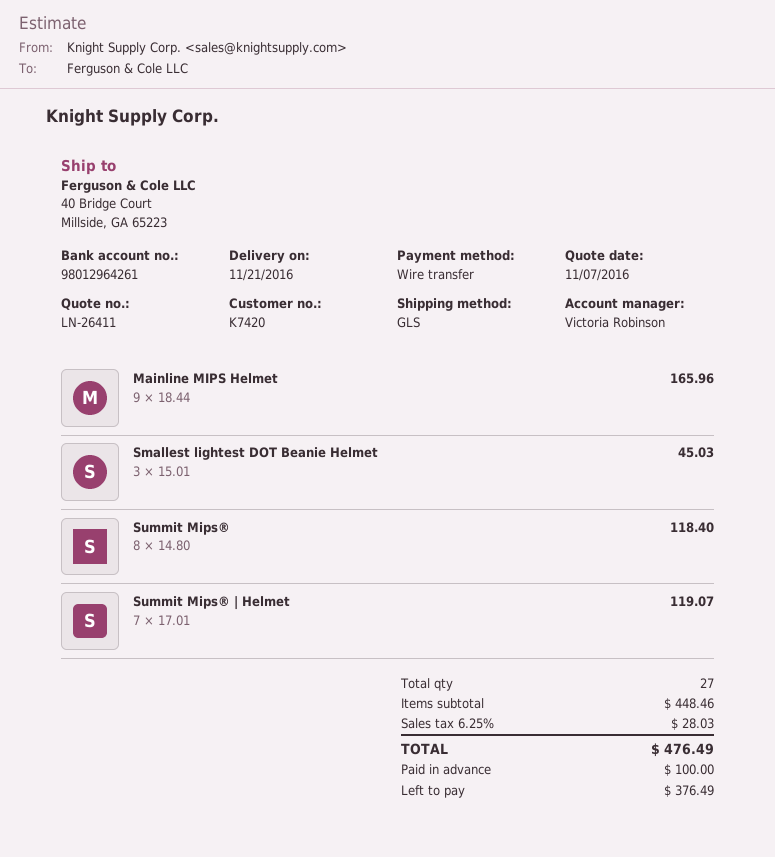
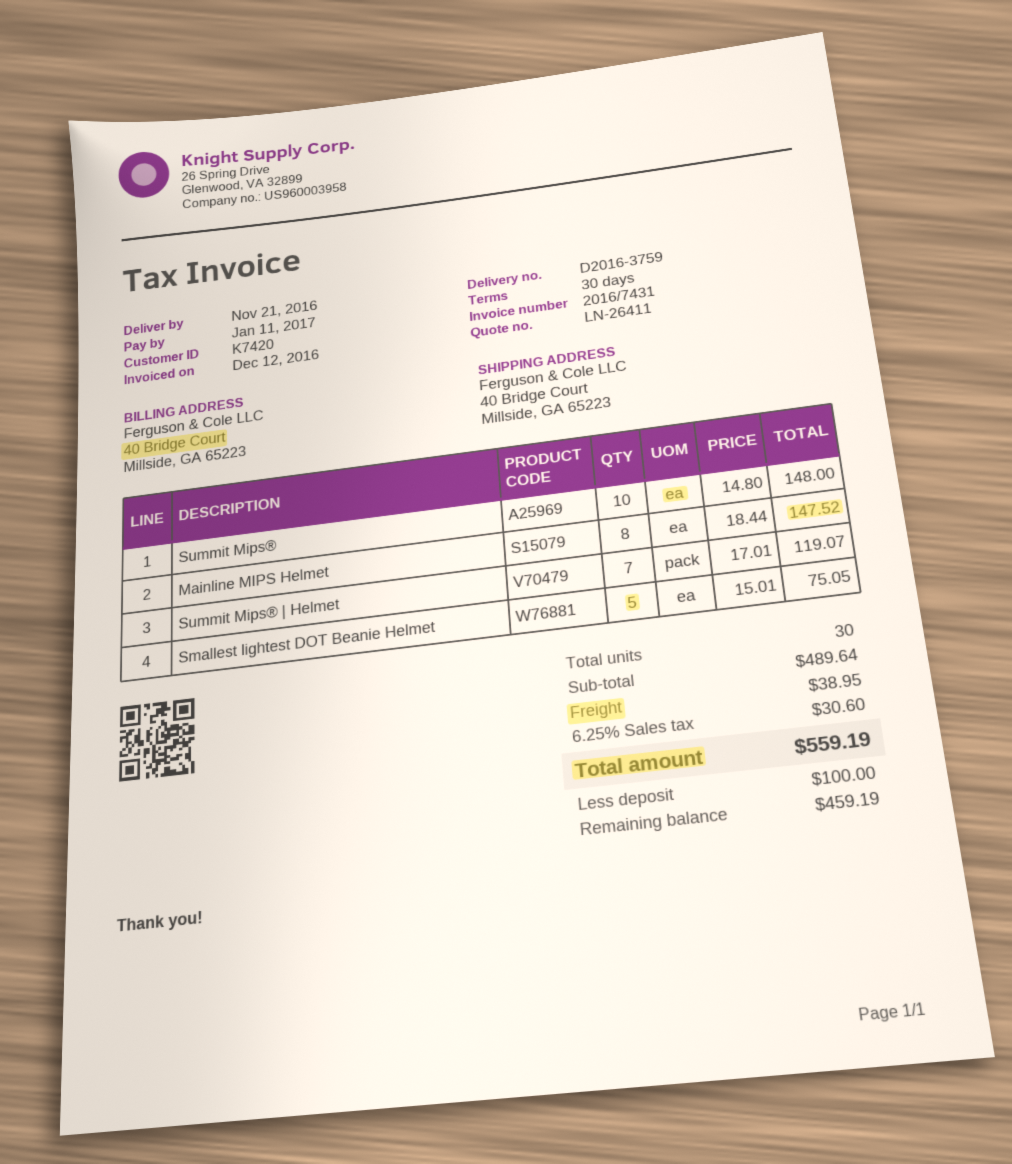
Mainline MIPS Helmet: 9 x 18.44 = 165.96 -> 8 x 18.44 = 147.52
Smallest lightest DOT Beanie Helmet: 3 x 15.01 = 45.03 -> 5 x 15.01 = 75.05
Summit Mips®: 8 x 14.80 = 118.40 -> 10 x 14.80 = 148.00
total quantity: 27 -> 30
subtotal: 448.46 -> 489.64
shipping: none -> 38.95
tax: 6.25% = 28.03 -> 6.25% = 30.60
total: 476.49 -> 559.19
balance: 376.49 -> 459.19

